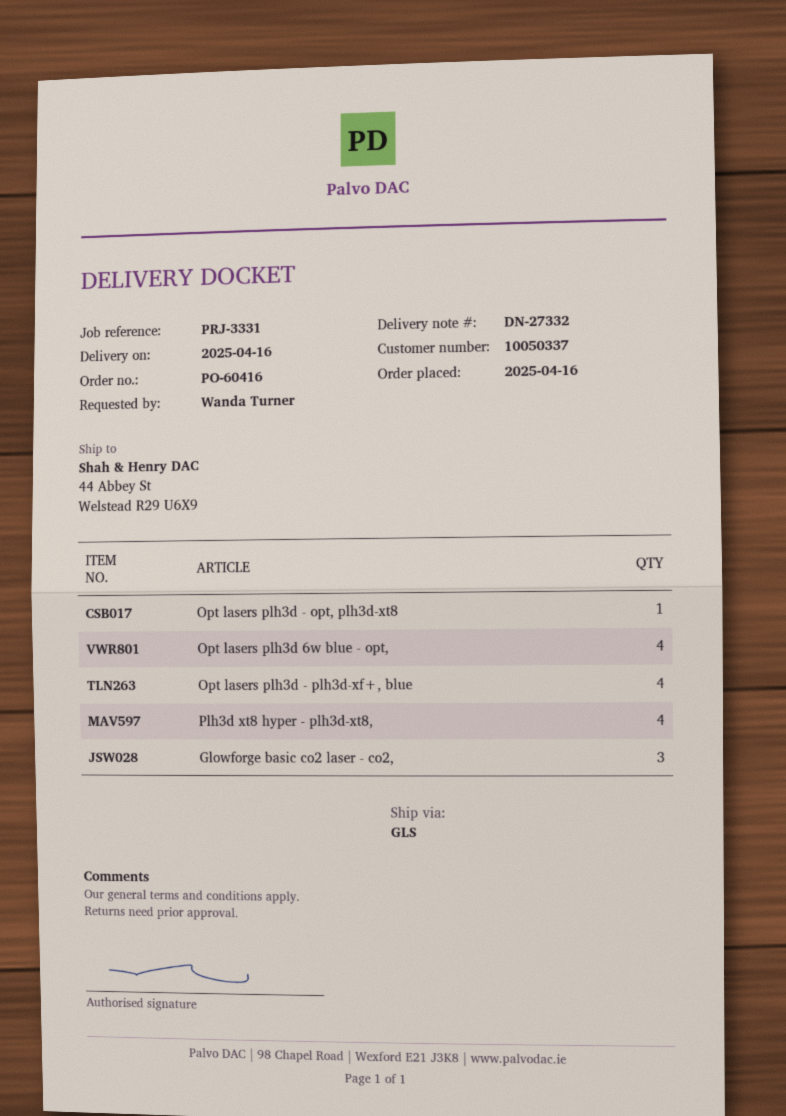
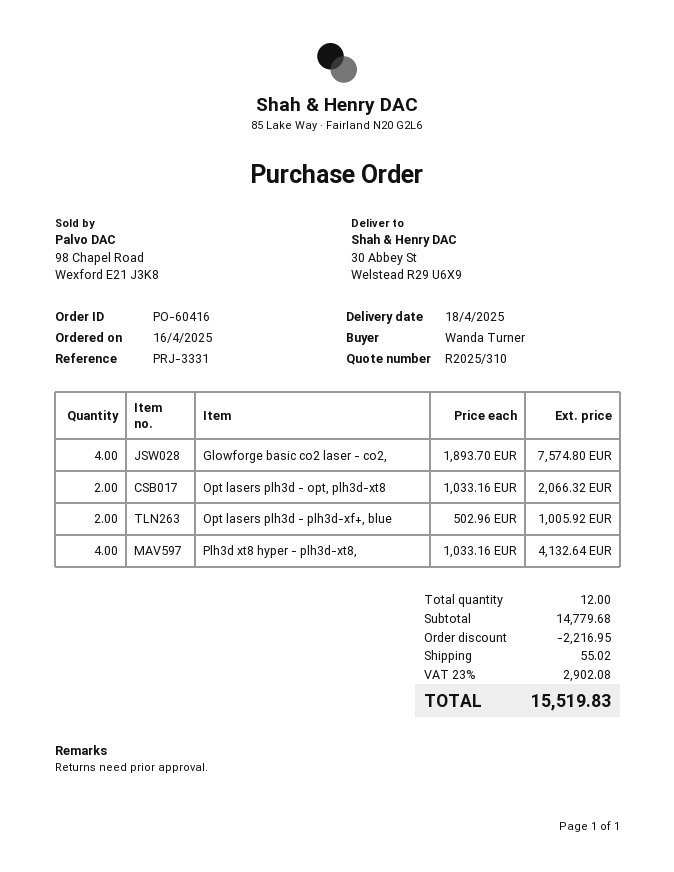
delivery date: 2025-04-16 -> 2025-04-18
ship to: 44 Abbey St, Welstead R29 U6X9 -> 30 Abbey St, Welstead R29 U6X9
Opt lasers plh3d - opt, plh3d-xt8: 1 -> 2
Opt lasers plh3d 6w blue - opt,: 4 -> none
Opt lasers plh3d - plh3d-xf+, blue: 4 -> 2
Glowforge basic co2 laser - co2,: 3 -> 4

